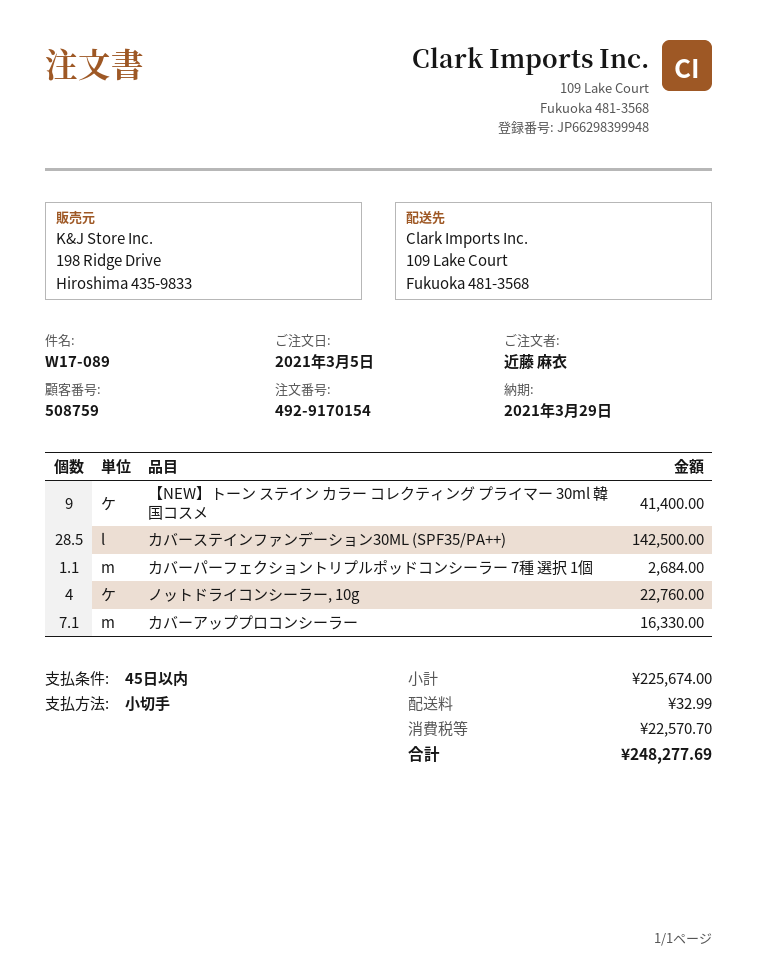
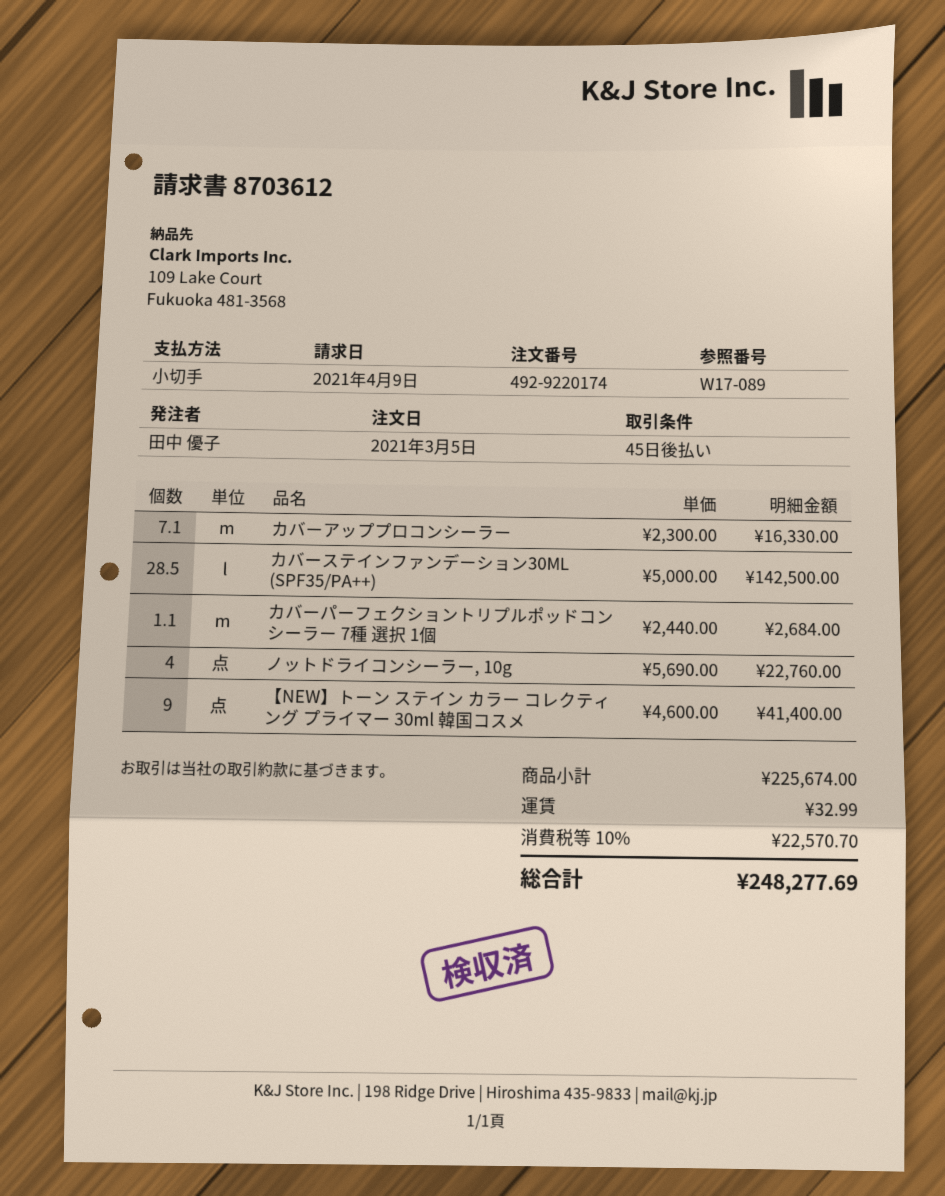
order number: 492-9170154 -> 492-9220174
ordered by: 近藤 麻衣 -> 田中 優子

